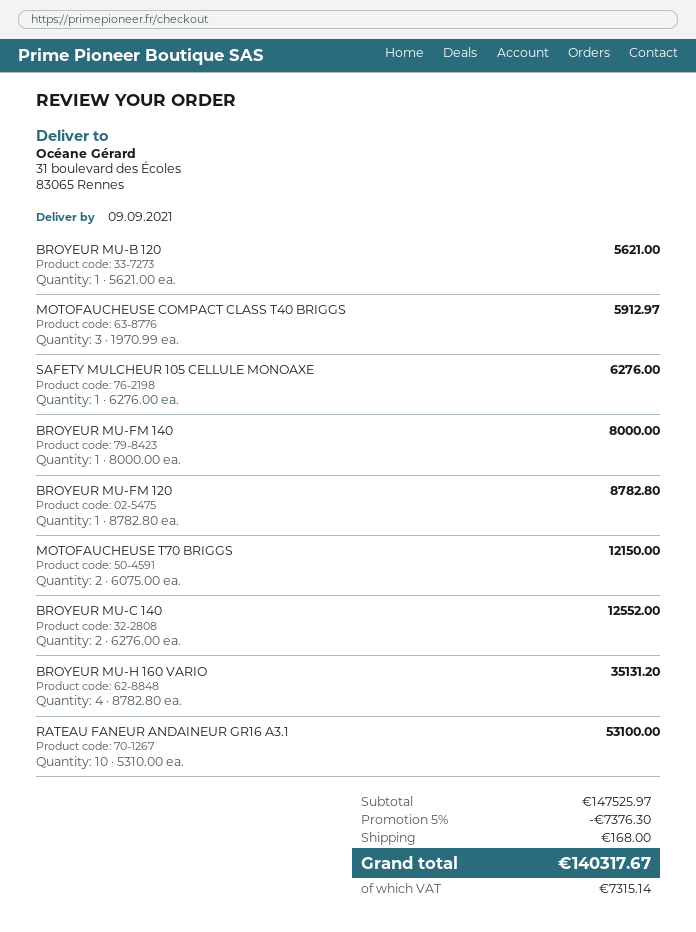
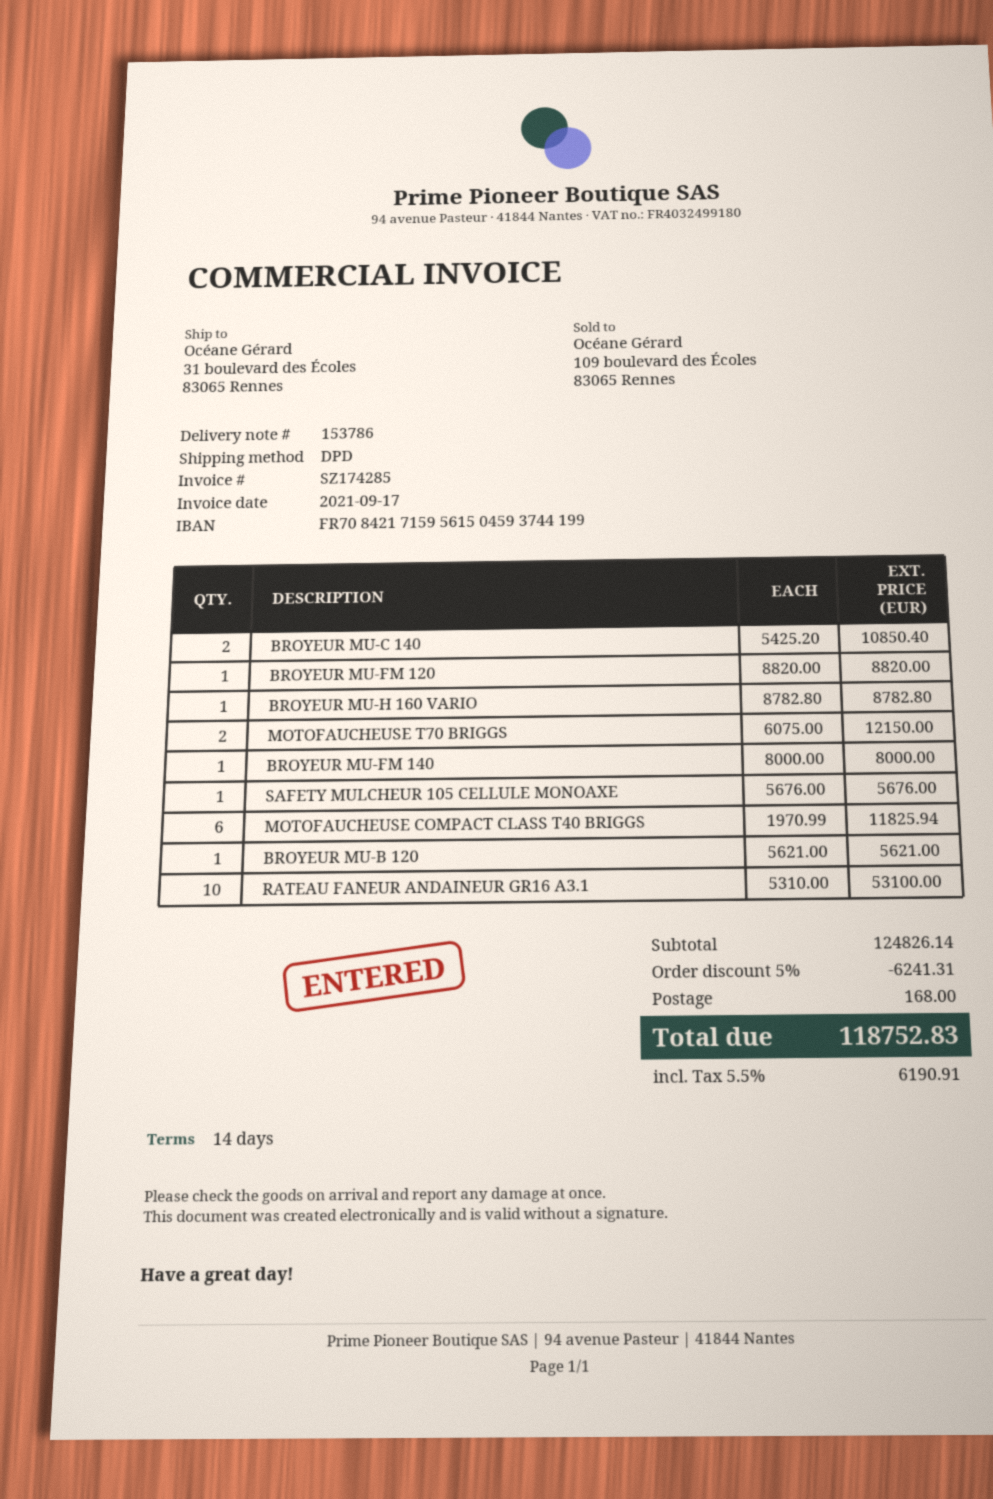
MOTOFAUCHEUSE COMPACT CLASS T40 BRIGGS: 3 x 1970.99 = 5912.97 -> 6 x 1970.99 = 11825.94
SAFETY MULCHEUR 105 CELLULE MONOAXE: 1 x 6276.00 = 6276.00 -> 1 x 5676.00 = 5676.00
BROYEUR MU-FM 120: 1 x 8782.80 = 8782.80 -> 1 x 8820.00 = 8820.00
BROYEUR MU-C 140: 2 x 6276.00 = 12552.00 -> 2 x 5425.20 = 10850.40
BROYEUR MU-H 160 VARIO: 4 x 8782.80 = 35131.20 -> 1 x 8782.80 = 8782.80
subtotal: 147525.97 -> 124826.14
discount: 5% = 7376.30 -> 5% = 6241.31
tax: 7315.14 -> 6190.91
total: 140317.67 -> 118752.83

